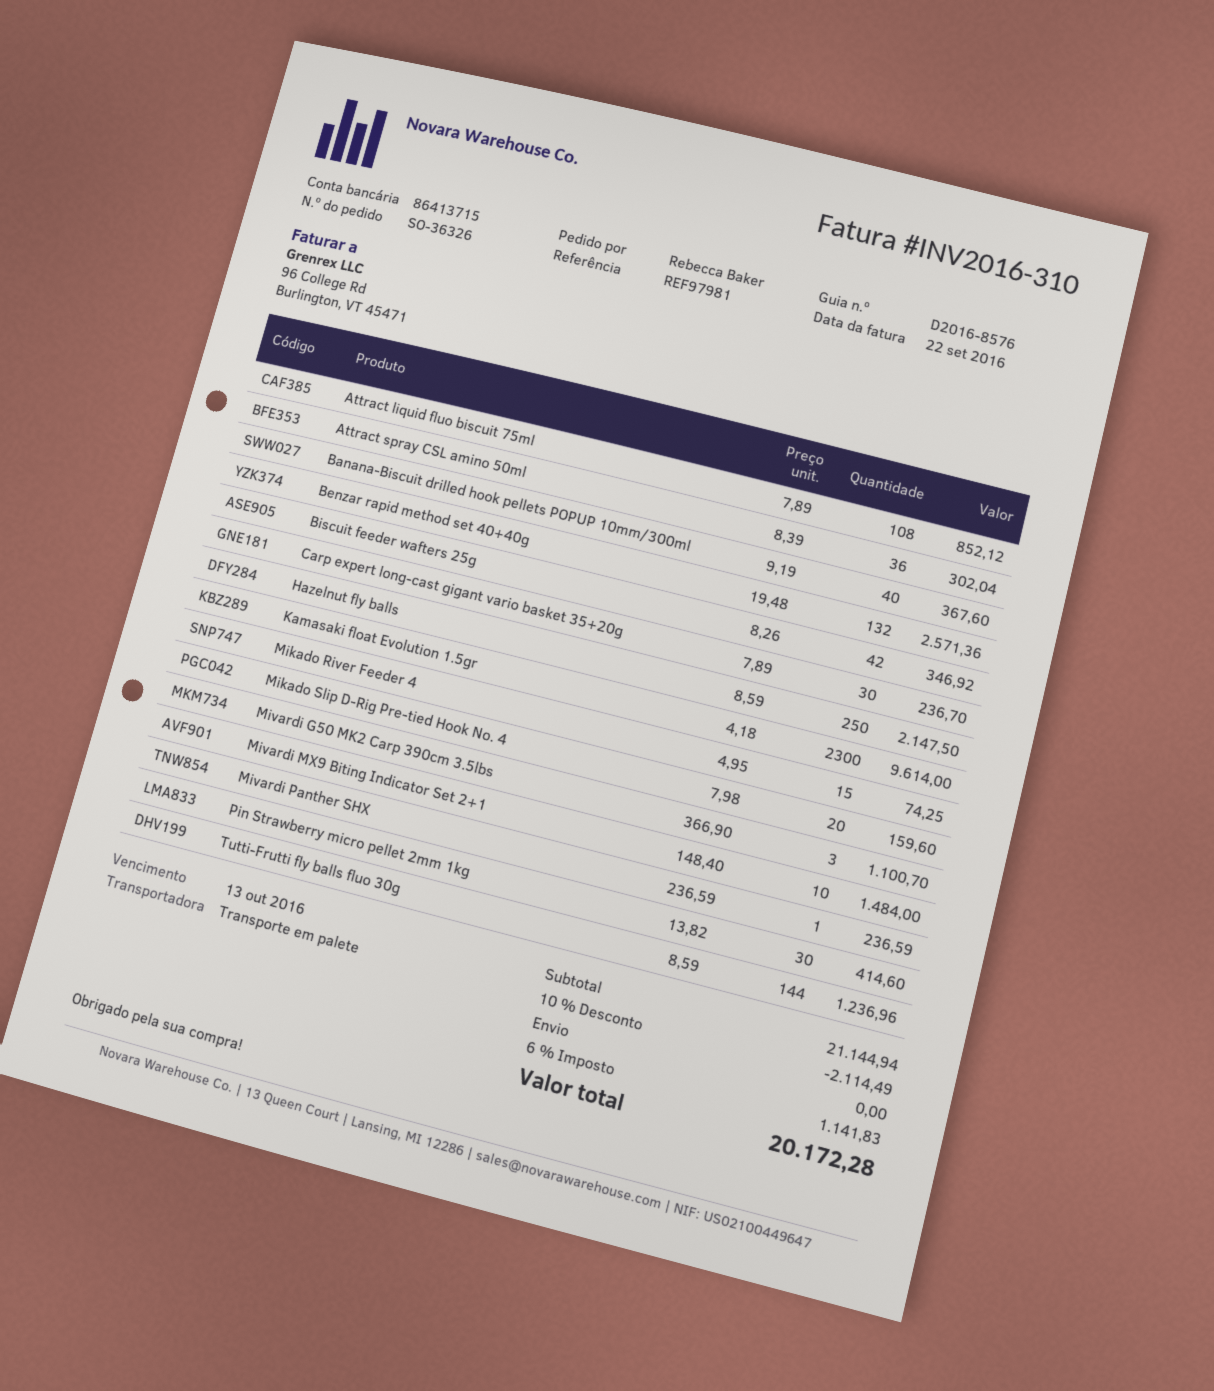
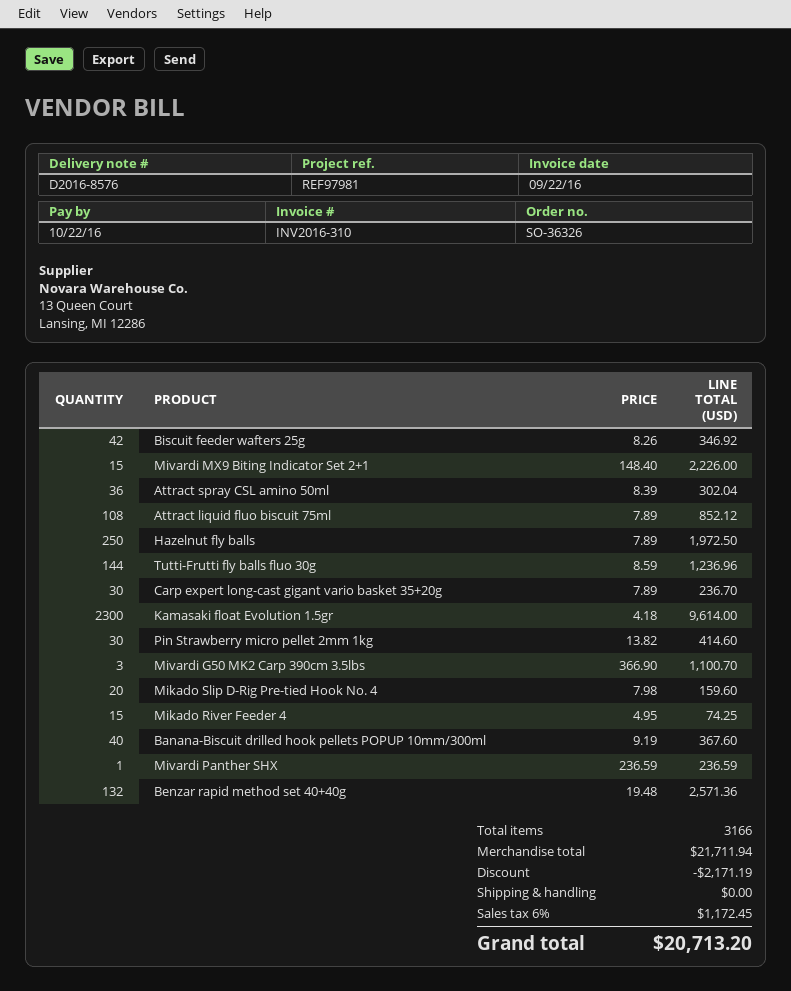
due date: 2016-10-13 -> 2016-10-22
Hazelnut fly balls: 250 x 8.59 = 2147.50 -> 250 x 7.89 = 1972.50
Mivardi MX9 Biting Indicator Set 2+1: 10 x 148.40 = 1484.00 -> 15 x 148.40 = 2226.00
subtotal: 21144.94 -> 21711.94
discount: 2114.49 -> 2171.19
tax: 6% = 1141.83 -> 6% = 1172.45
total: 20172.28 -> 20713.20

